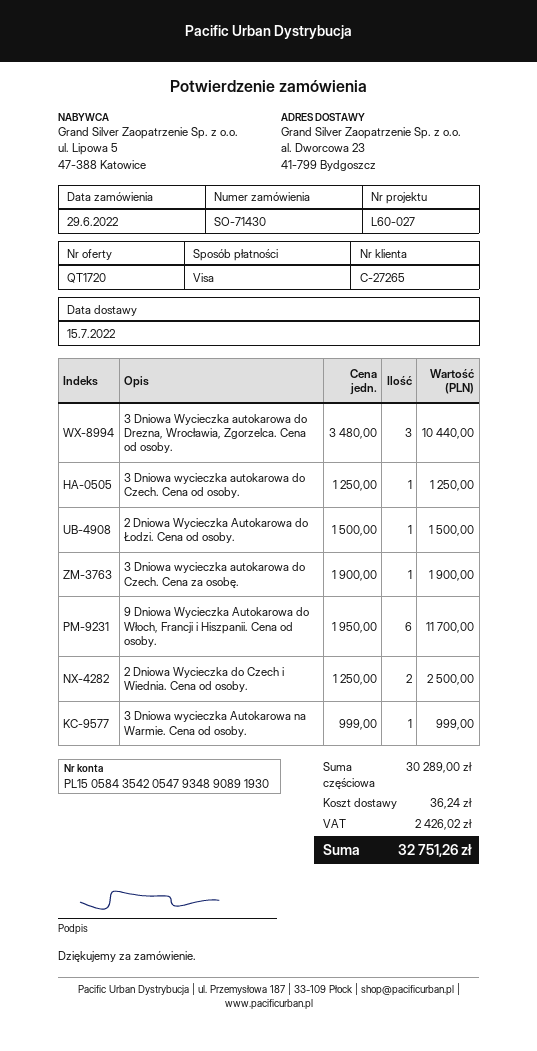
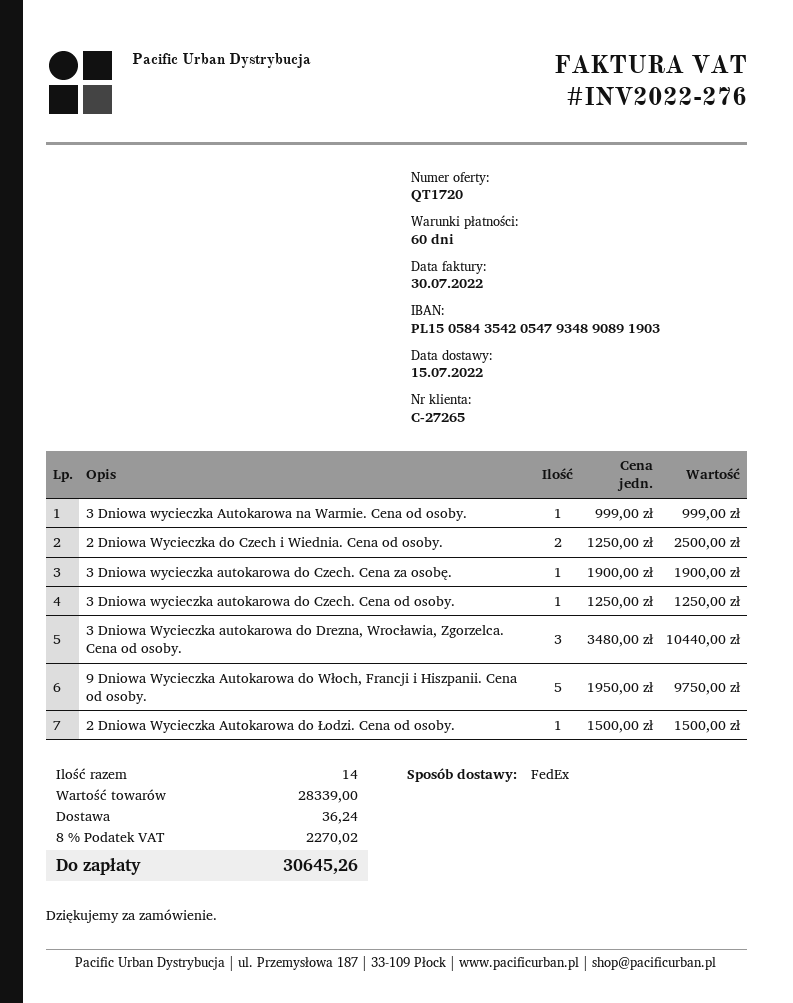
bank account: PL15058435420547934890891930 -> PL15058435420547934890891903
9 Dniowa Wycieczka Autokarowa do Włoch, Francji i Hiszpanii. Cena od osoby.: 6 x 1950.00 = 11700.00 -> 5 x 1950.00 = 9750.00
subtotal: 30289.00 -> 28339.00
tax: 2426.02 -> 2270.02
total: 32751.26 -> 30645.26

